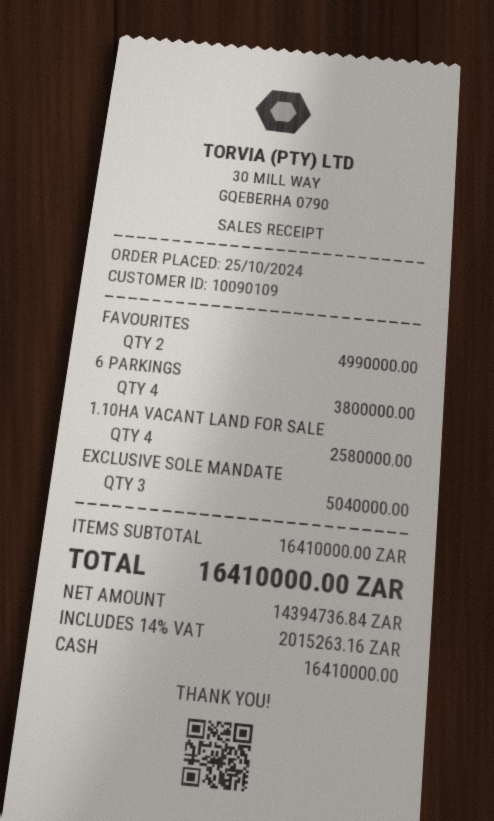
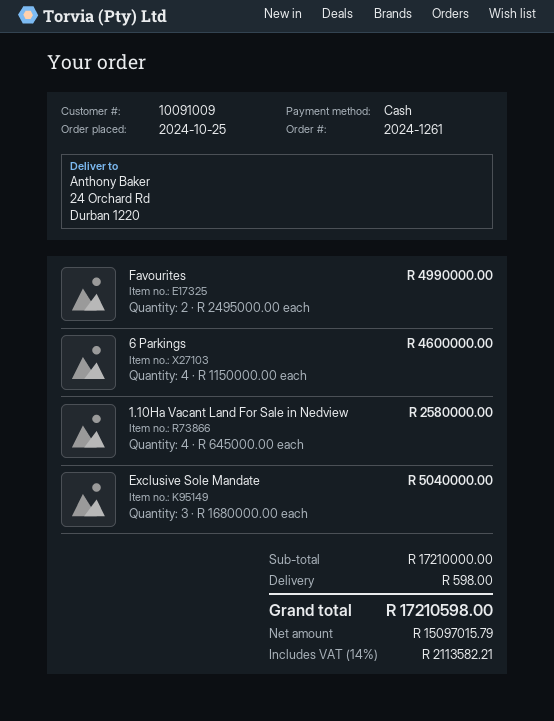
customer number: 10090109 -> 10091009
6 PARKINGS: 4 for 3800000.00 -> 4 for 4600000.00
subtotal: 16410000.00 -> 17210000.00
shipping: none -> 598.00
net: 14394736.84 -> 15097015.79
tax: 14% = 2015263.16 -> 14% = 2113582.21
total: 16410000.00 -> 17210598.00

